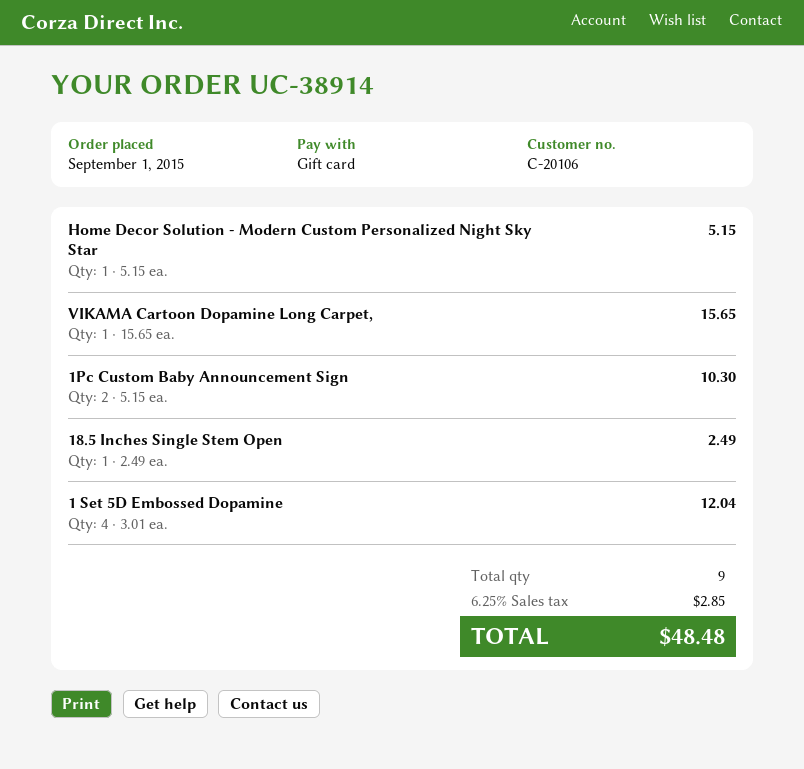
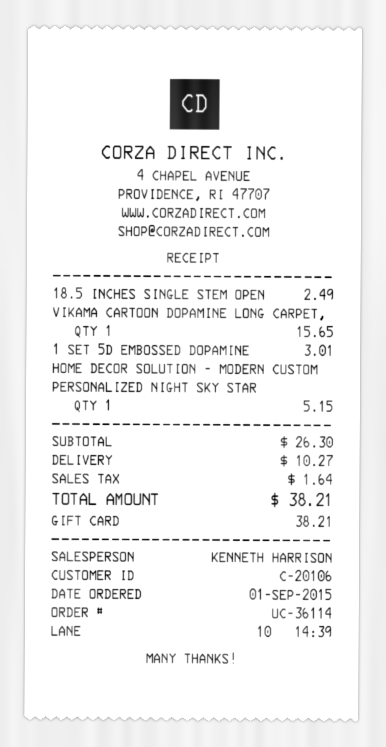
order number: UC-38914 -> UC-36114
1Pc Custom Baby Announcement Sign: 2 for 10.30 -> none
1 Set 5D Embossed Dopamine: 4 for 12.04 -> 1 for 3.01
shipping: none -> 10.27
tax: 2.85 -> 1.64
total: 48.48 -> 38.21

